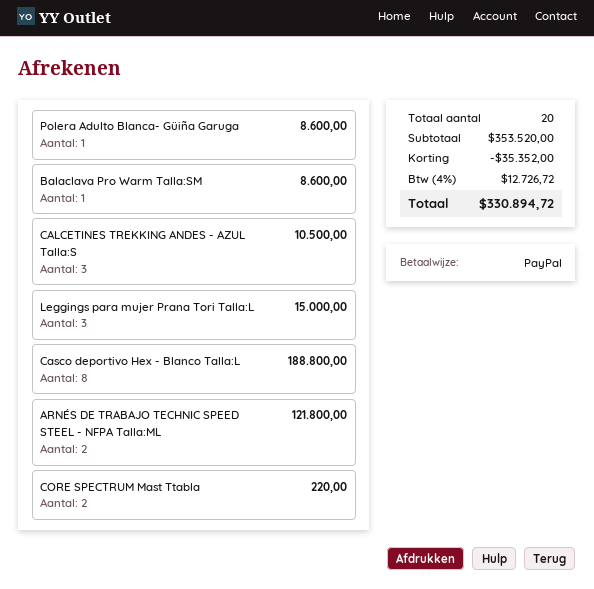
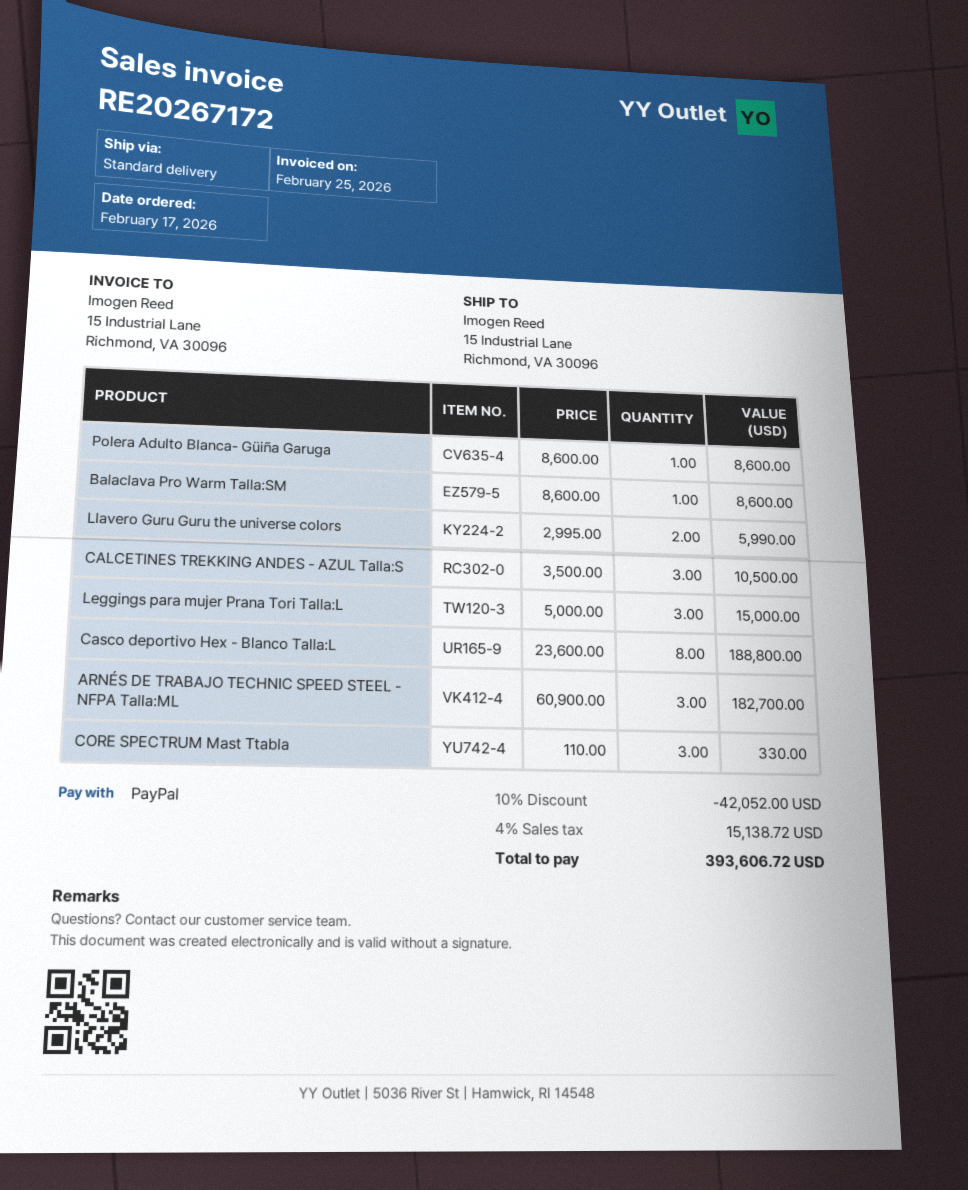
ARNÉS DE TRABAJO TECHNIC SPEED STEEL - NFPA Talla:ML: 2 for 121800.00 -> 3 for 182700.00
CORE SPECTRUM Mast Ttabla: 2 for 220.00 -> 3 for 330.00
Llavero Guru Guru the universe colors: none -> 2 for 5990.00
discount: 35352.00 -> 42052.00
tax: 4% = 12726.72 -> 4% = 15138.72
total: 330894.72 -> 393606.72

